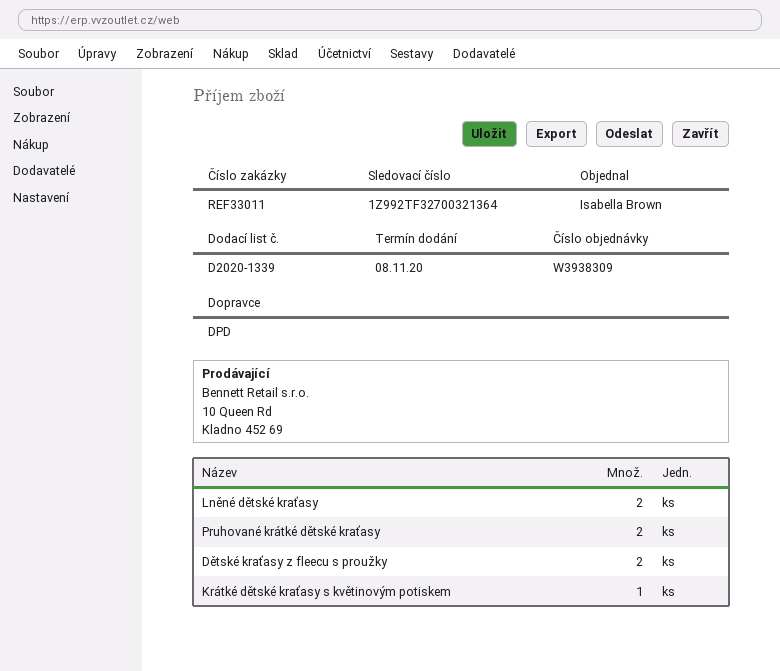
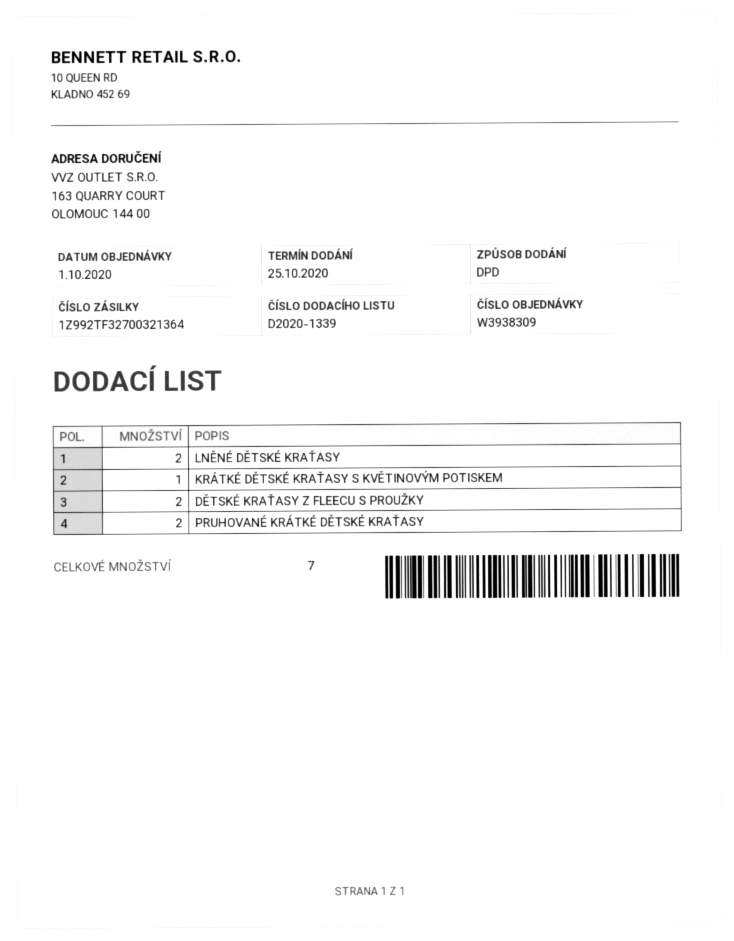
delivery date: 2020-11-08 -> 2020-10-25

